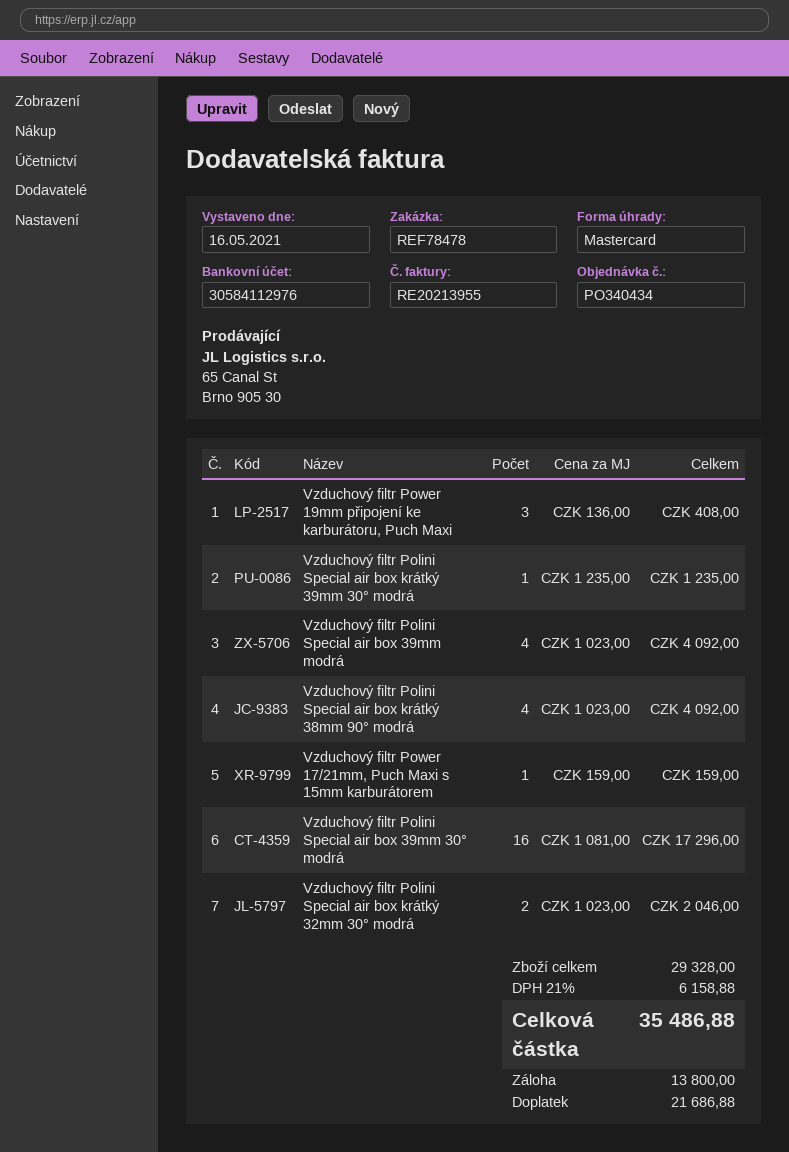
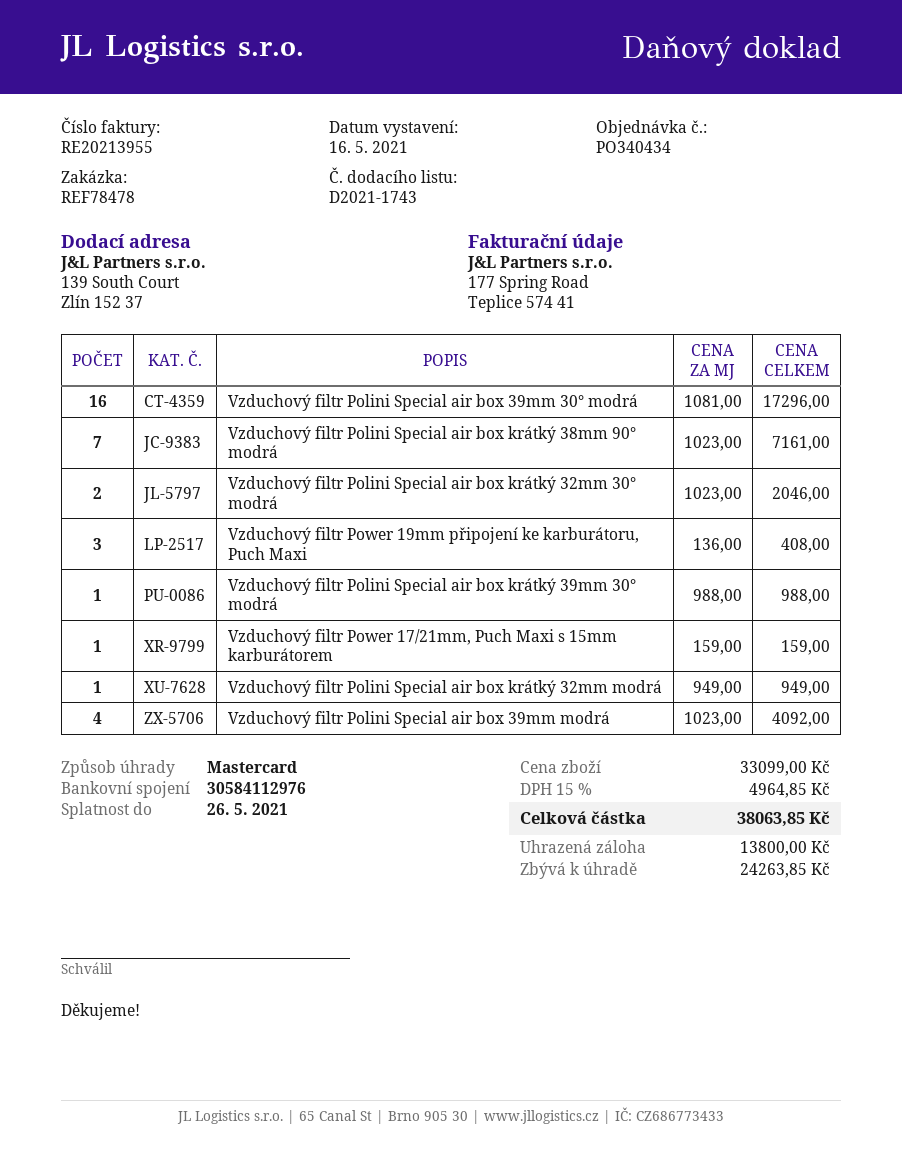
Vzduchový filtr Polini Special air box krátký 39mm 30° modrá: 1 x 1235.00 = 1235.00 -> 1 x 988.00 = 988.00
Vzduchový filtr Polini Special air box krátký 38mm 90° modrá: 4 x 1023.00 = 4092.00 -> 7 x 1023.00 = 7161.00
Vzduchový filtr Polini Special air box krátký 32mm modrá: none -> 1 x 949.00 = 949.00
subtotal: 29328.00 -> 33099.00
tax: 21% = 6158.88 -> 15% = 4964.85
total: 35486.88 -> 38063.85
balance: 21686.88 -> 24263.85

